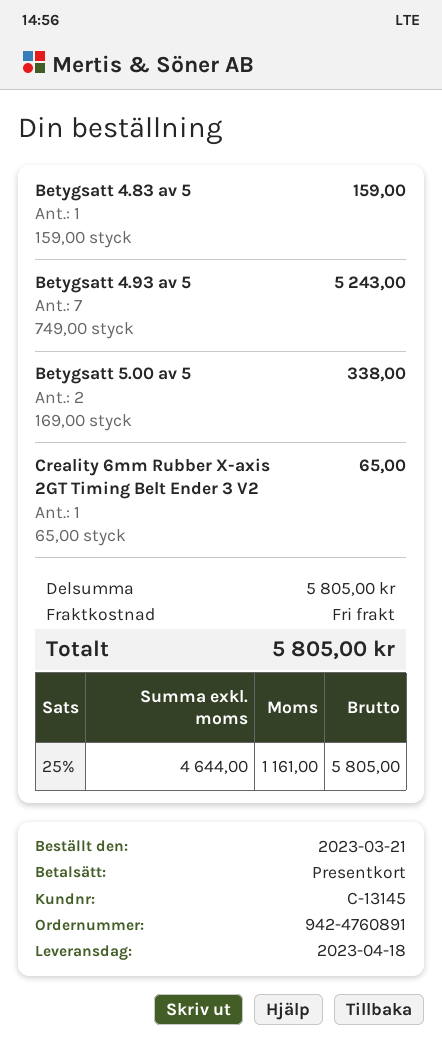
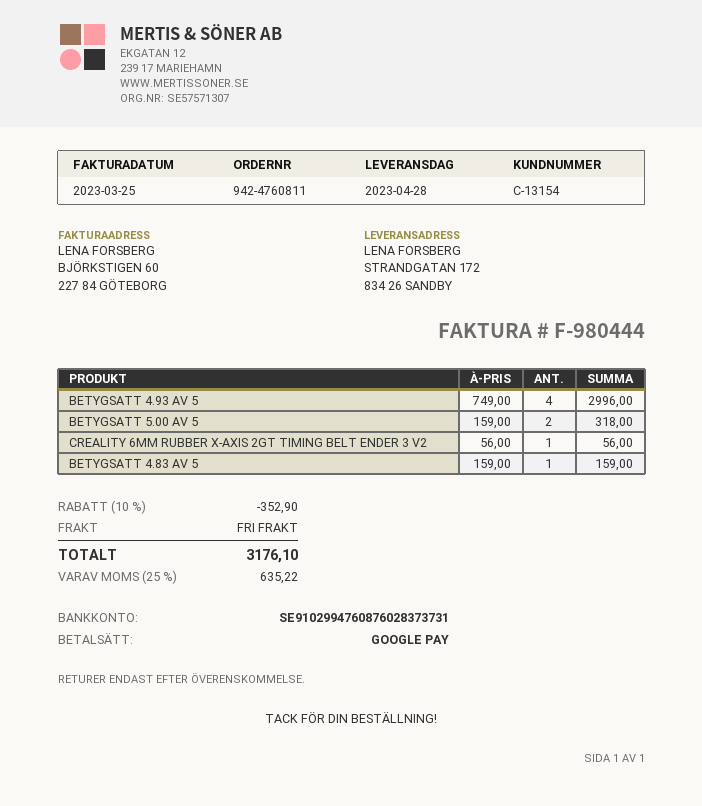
order number: 942-4760891 -> 942-4760811
delivery date: 2023-04-18 -> 2023-04-28
customer number: C-13145 -> C-13154
payment method: gift card -> Google Pay
Betygsatt 4.93 av 5: 7 x 749.00 = 5243.00 -> 4 x 749.00 = 2996.00
Betygsatt 5.00 av 5: 2 x 169.00 = 338.00 -> 2 x 159.00 = 318.00
Creality 6mm Rubber X-axis 2GT Timing Belt Ender 3 V2: 1 x 65.00 = 65.00 -> 1 x 56.00 = 56.00
discount: none -> 10% = 352.90
tax: 25% = 1161.00 -> 25% = 635.22
total: 5805.00 -> 3176.10

